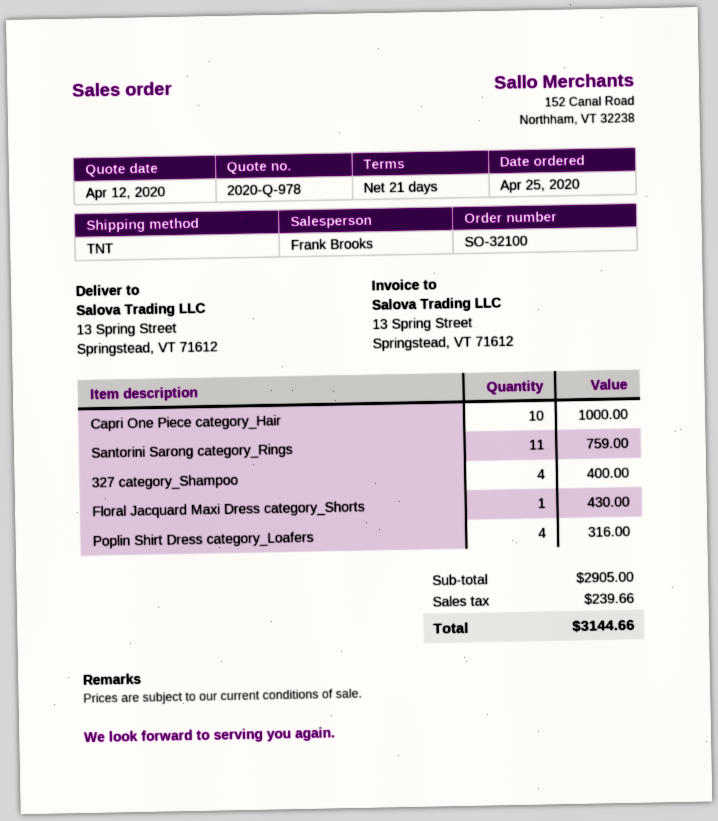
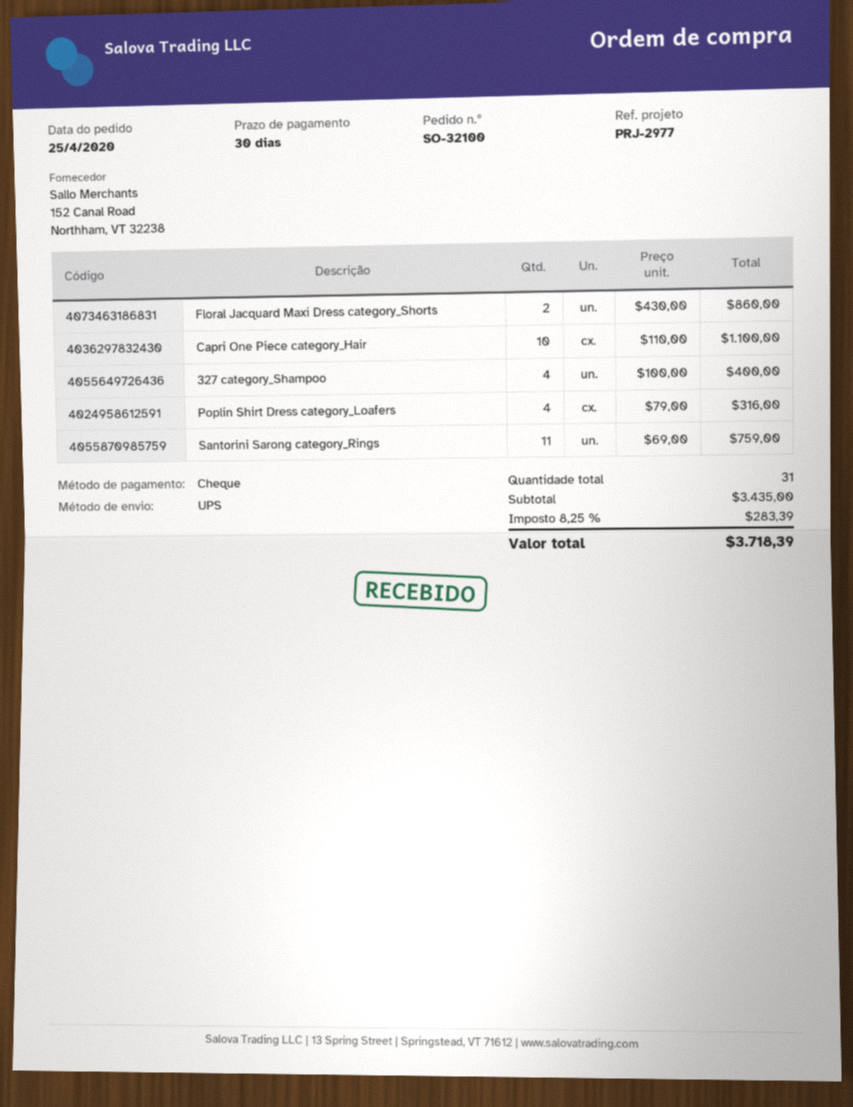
payment terms: 21 days -> 30 days
shipping method: TNT -> UPS
Capri One Piece category_Hair: 10 for 1000.00 -> 10 for 1100.00
Floral Jacquard Maxi Dress category_Shorts: 1 for 430.00 -> 2 for 860.00
subtotal: 2905.00 -> 3435.00
tax: 239.66 -> 283.39
total: 3144.66 -> 3718.39

